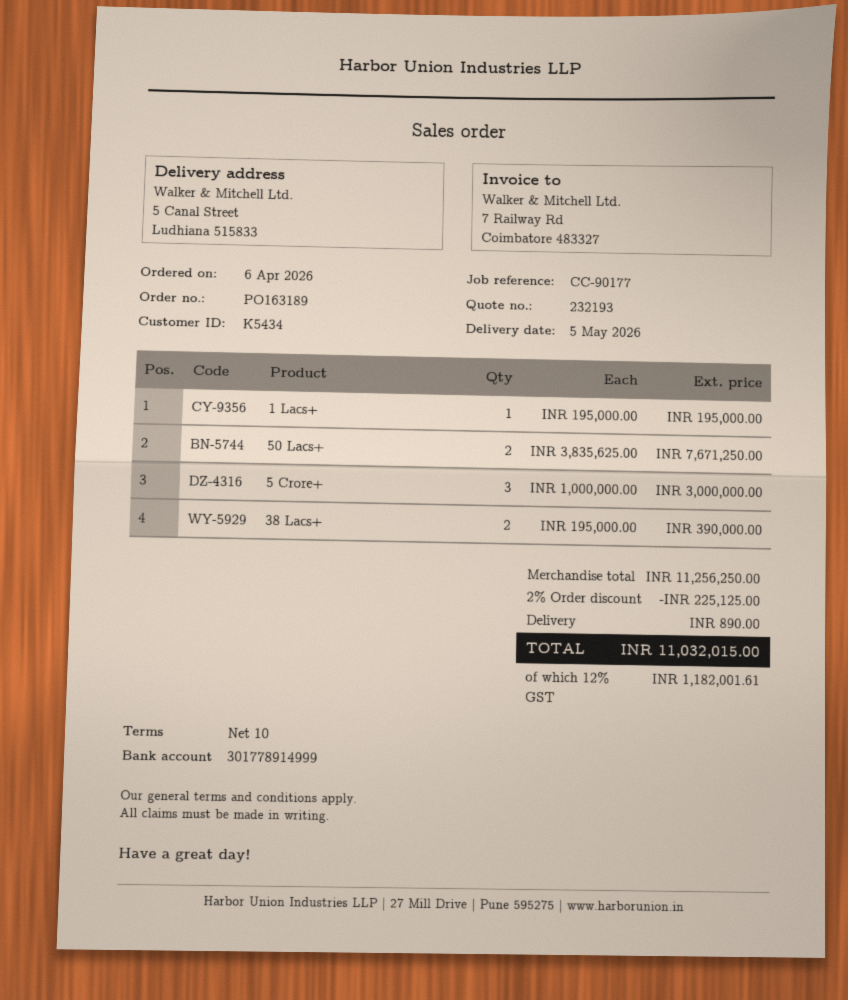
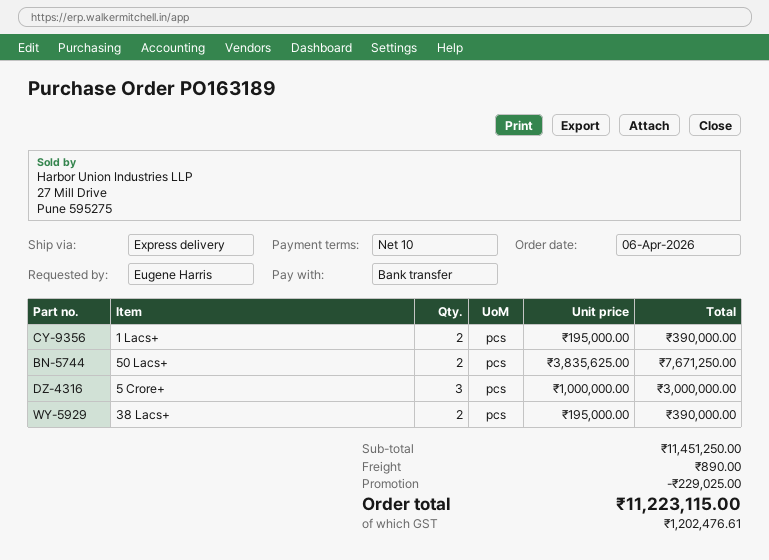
1 Lacs+: 1 x 195000.00 = 195000.00 -> 2 x 195000.00 = 390000.00
subtotal: 11256250.00 -> 11451250.00
discount: 225125.00 -> 229025.00
tax: 1182001.61 -> 1202476.61
total: 11032015.00 -> 11223115.00

